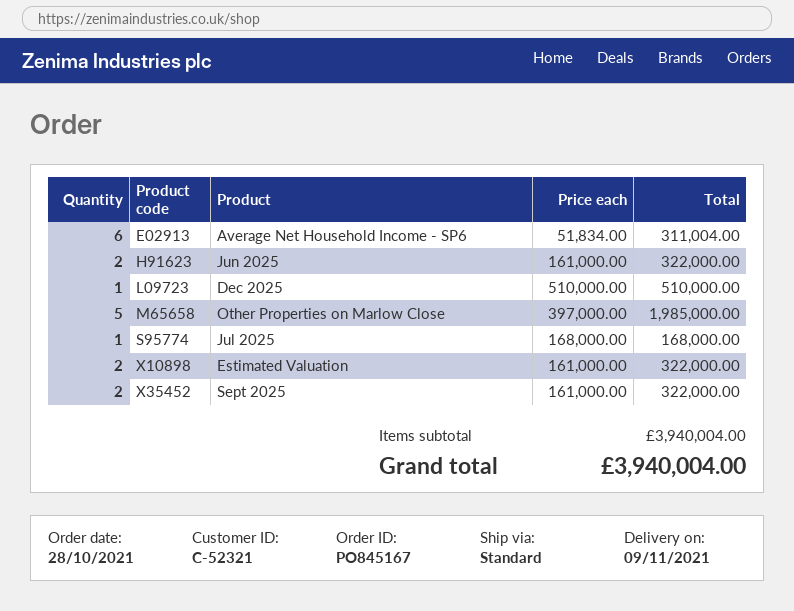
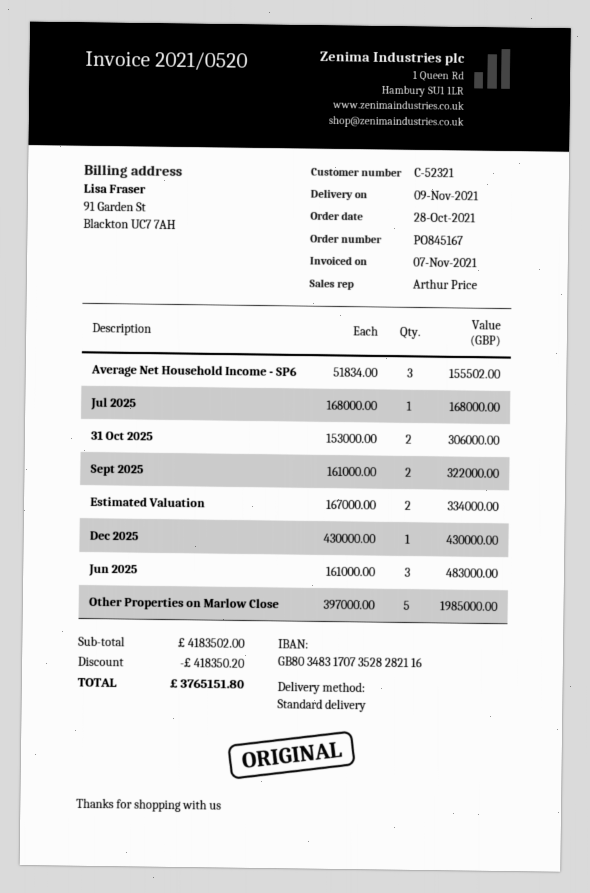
Average Net Household Income - SP6: 6 x 51834.00 = 311004.00 -> 3 x 51834.00 = 155502.00
Jun 2025: 2 x 161000.00 = 322000.00 -> 3 x 161000.00 = 483000.00
Dec 2025: 1 x 510000.00 = 510000.00 -> 1 x 430000.00 = 430000.00
Estimated Valuation: 2 x 161000.00 = 322000.00 -> 2 x 167000.00 = 334000.00
31 Oct 2025: none -> 2 x 153000.00 = 306000.00
subtotal: 3940004.00 -> 4183502.00
discount: none -> 418350.20
total: 3940004.00 -> 3765151.80

